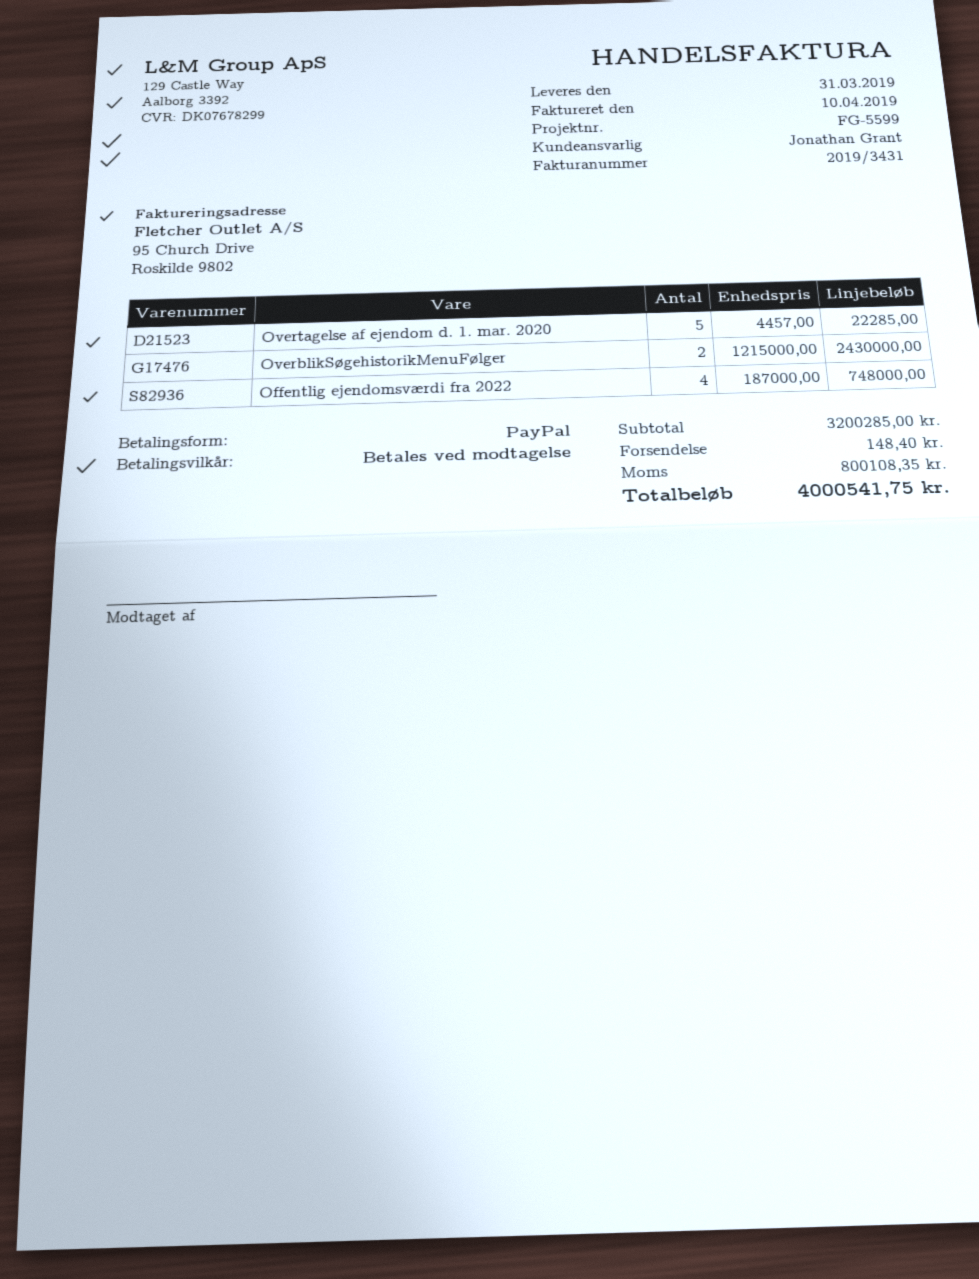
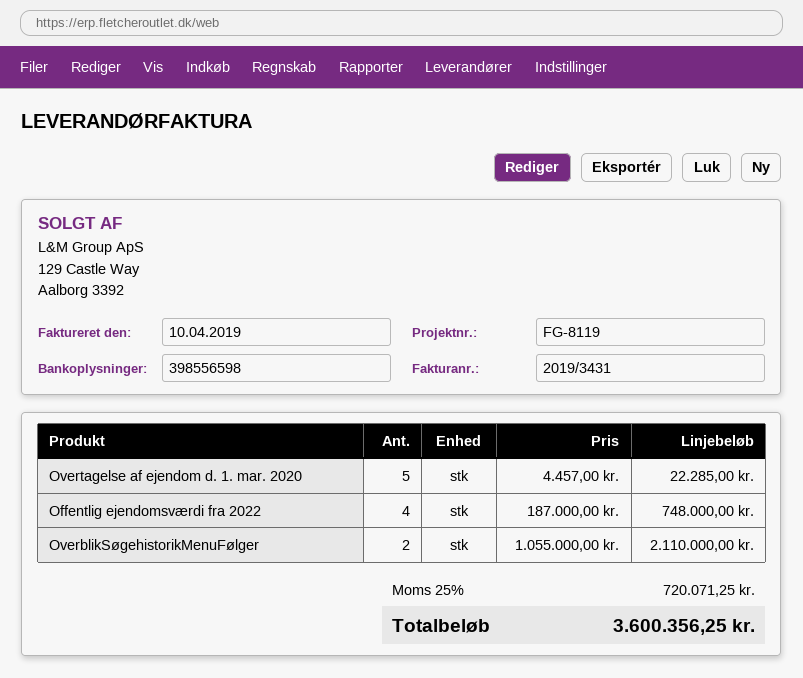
reference: FG-5599 -> FG-8119
OverblikSøgehistorikMenuFølger: 2 x 1215000.00 = 2430000.00 -> 2 x 1055000.00 = 2110000.00
shipping: 148.40 -> none
tax: 800108.35 -> 720071.25
total: 4000541.75 -> 3600356.25

